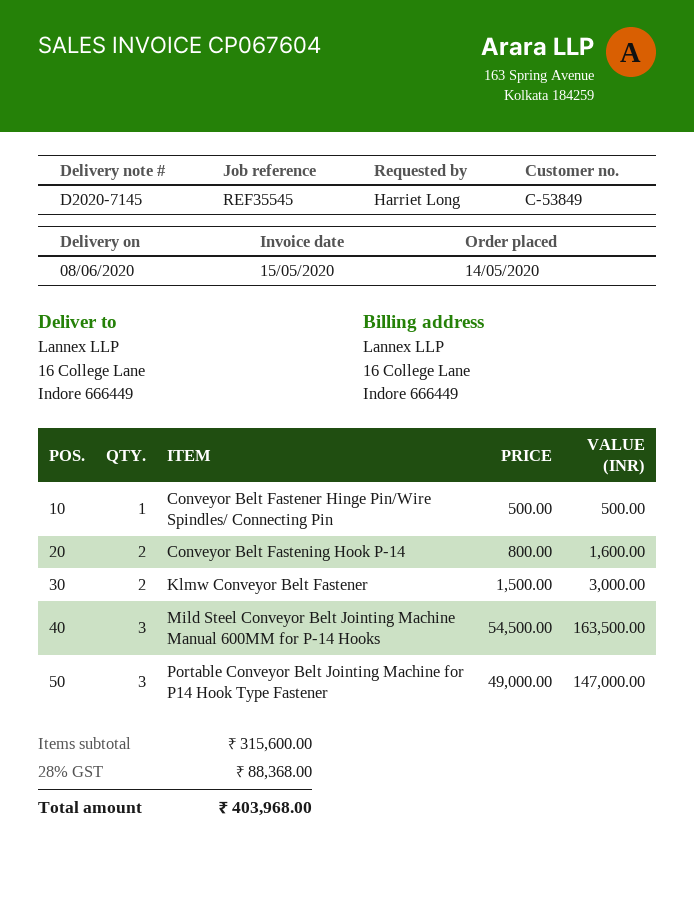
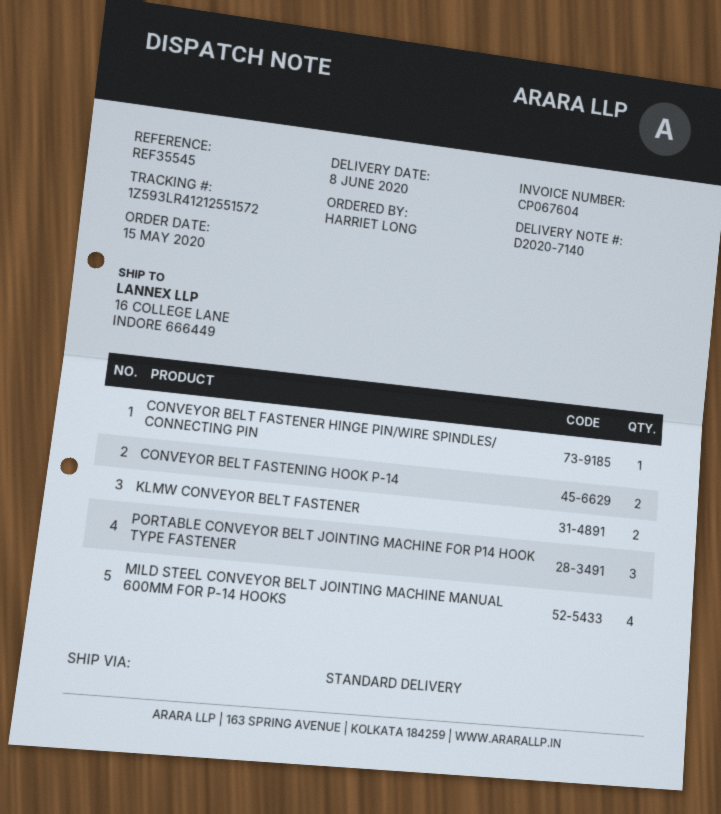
order date: 2020-05-14 -> 2020-05-15
delivery note number: D2020-7145 -> D2020-7140
Mild Steel Conveyor Belt Jointing Machine Manual 600MM for P-14 Hooks: 3 -> 4

